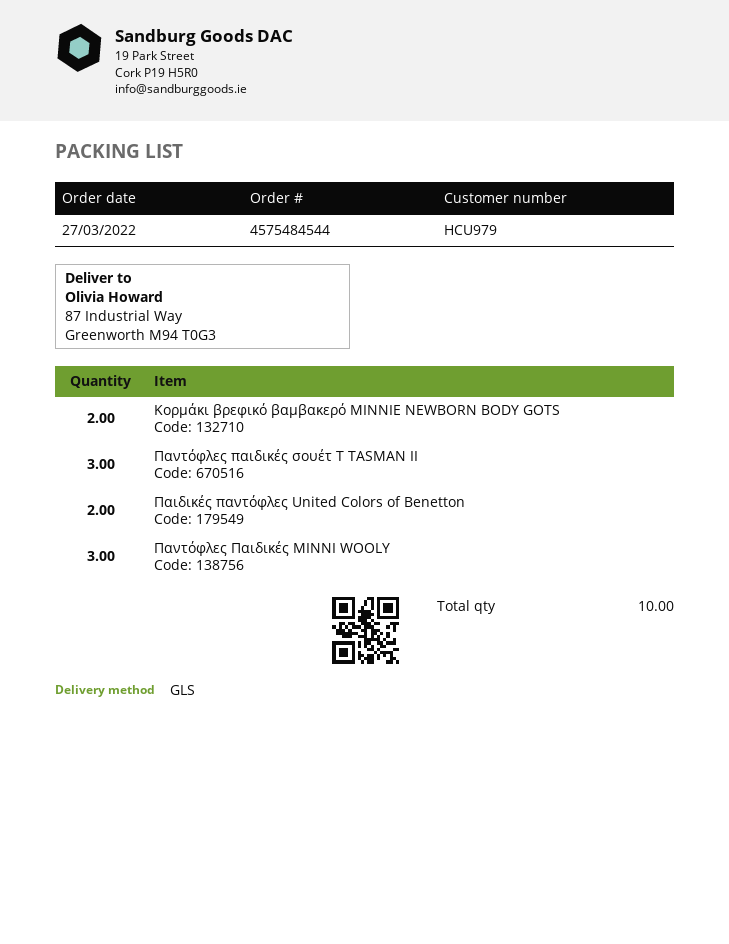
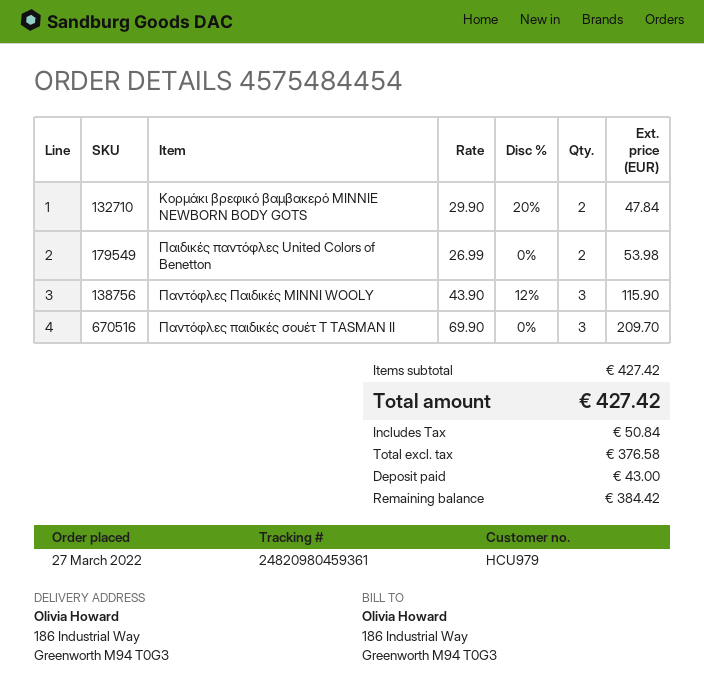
order number: 4575484544 -> 4575484454
ship to: 87 Industrial Way, Greenworth M94 T0G3 -> 186 Industrial Way, Greenworth M94 T0G3

